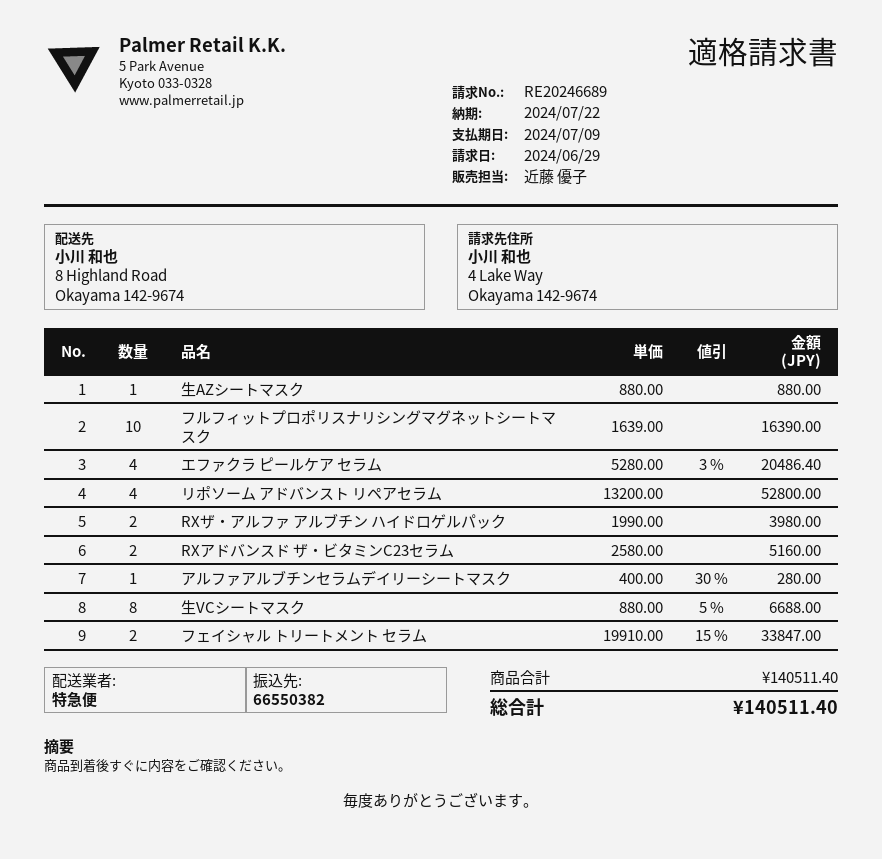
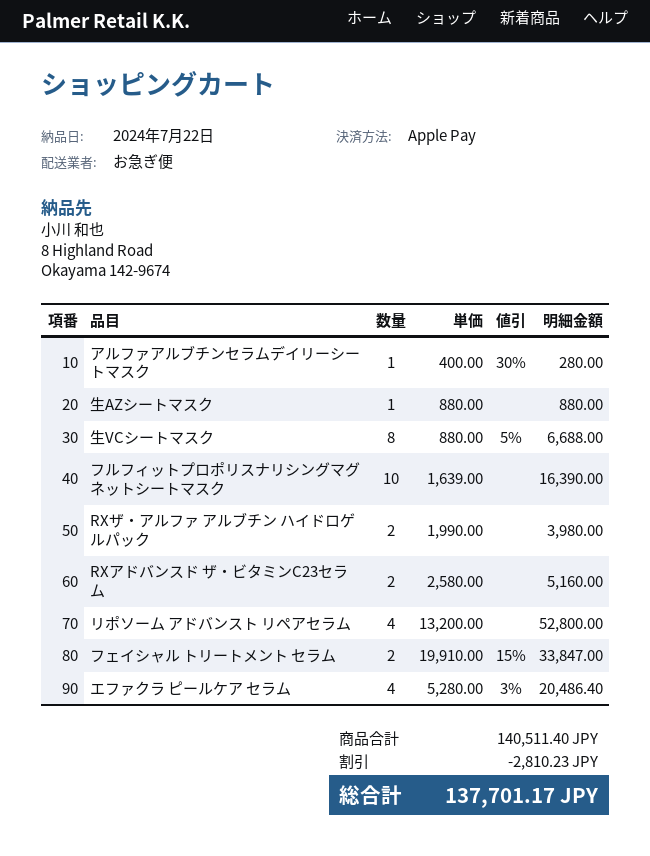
discount: none -> 2810.23
total: 140511.40 -> 137701.17

